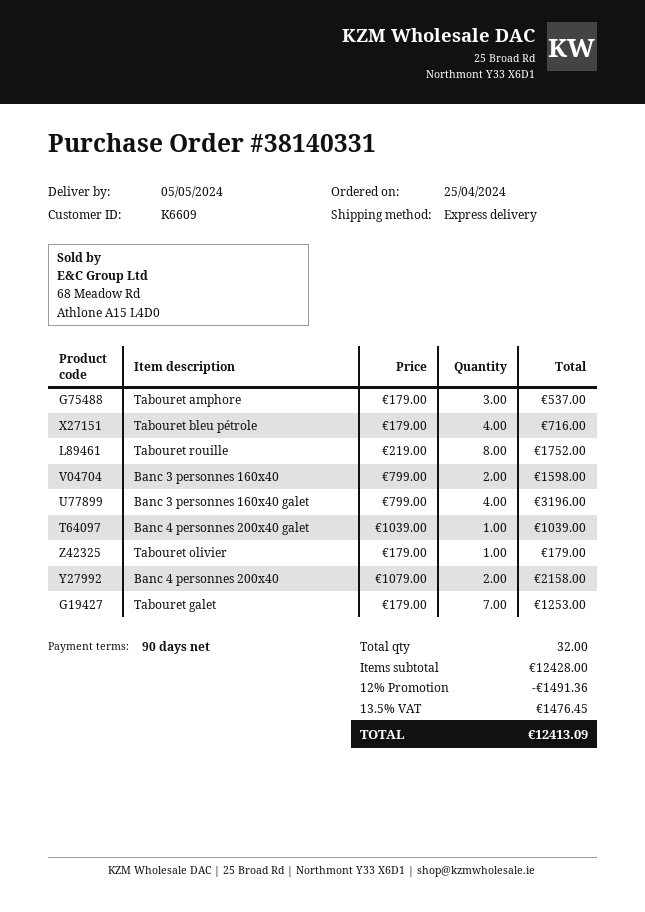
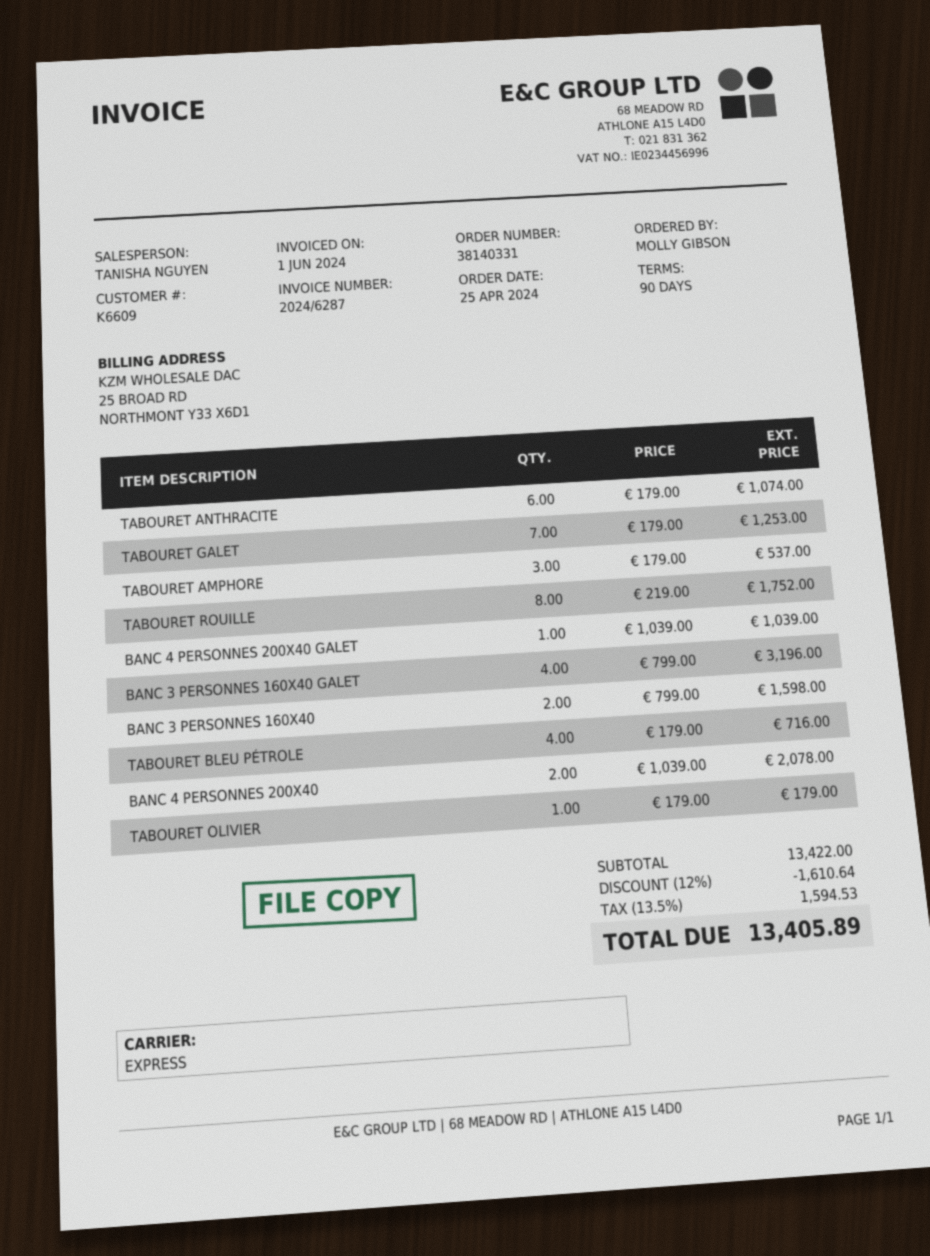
Banc 4 personnes 200x40: 2 x 1079.00 = 2158.00 -> 2 x 1039.00 = 2078.00
TABOURET ANTHRACITE: none -> 6 x 179.00 = 1074.00
subtotal: 12428.00 -> 13422.00
discount: 12% = 1491.36 -> 12% = 1610.64
tax: 13.5% = 1476.45 -> 13.5% = 1594.53
total: 12413.09 -> 13405.89

